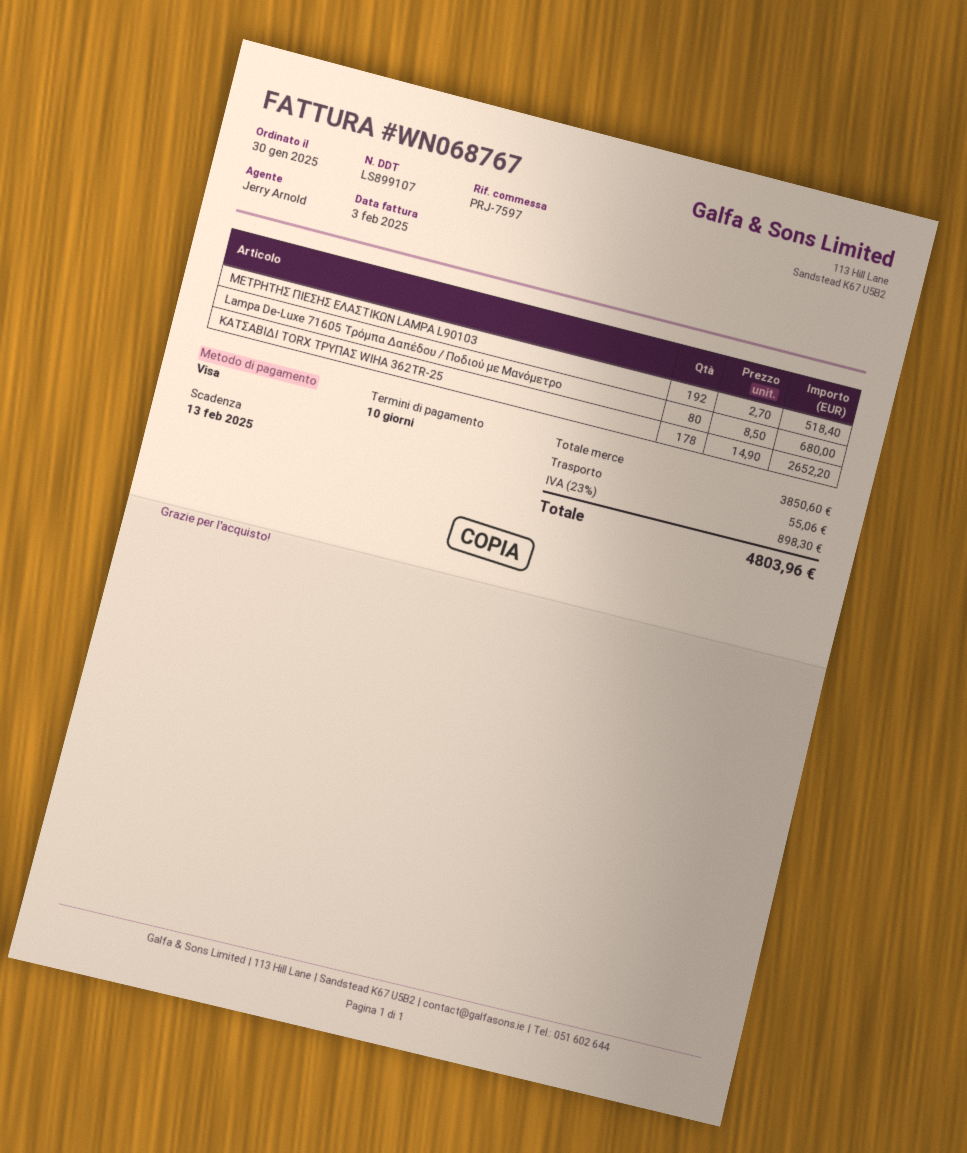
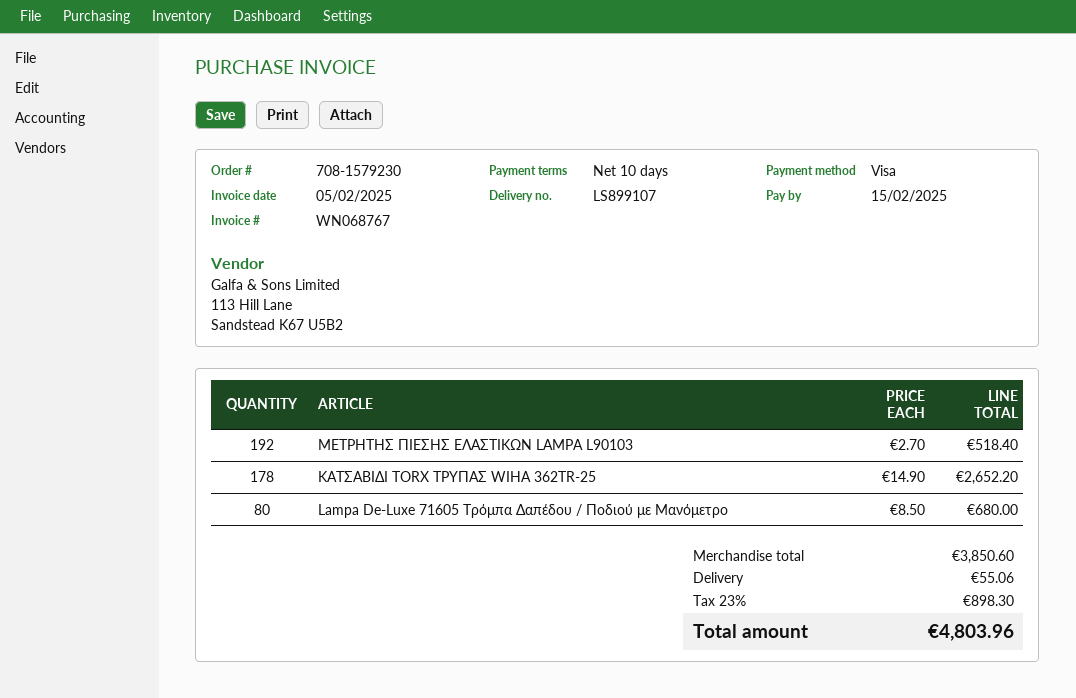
invoice date: 2025-02-03 -> 2025-02-05
due date: 2025-02-13 -> 2025-02-15

